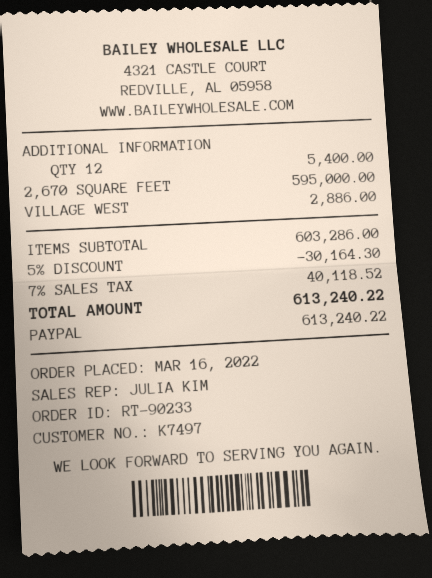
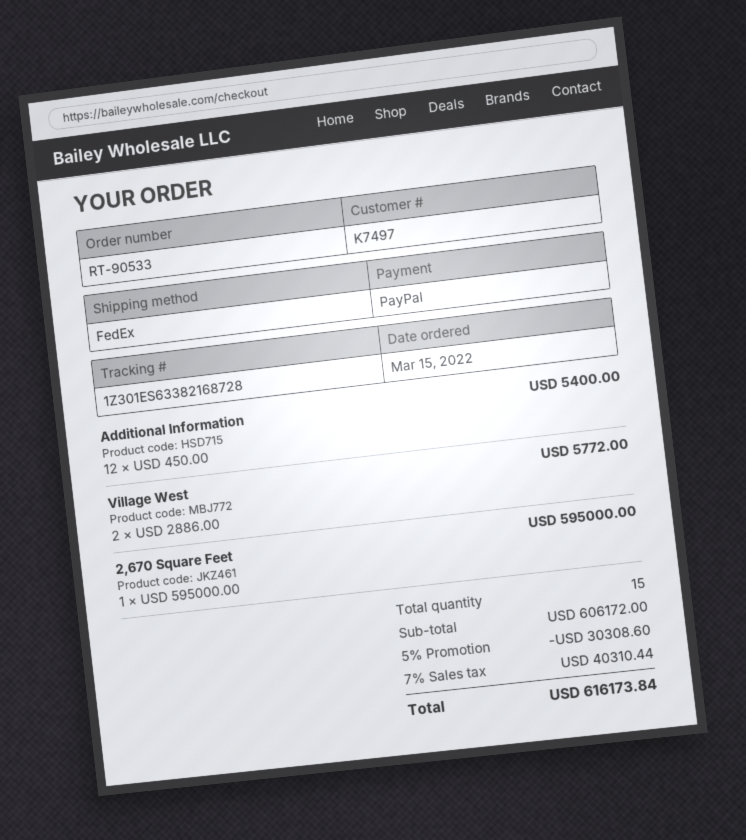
order number: RT-90233 -> RT-90533
order date: 2022-03-16 -> 2022-03-15
VILLAGE WEST: 1 for 2886.00 -> 2 for 5772.00
subtotal: 603286.00 -> 606172.00
discount: 5% = 30164.30 -> 5% = 30308.60
tax: 7% = 40118.52 -> 7% = 40310.44
total: 613240.22 -> 616173.84

